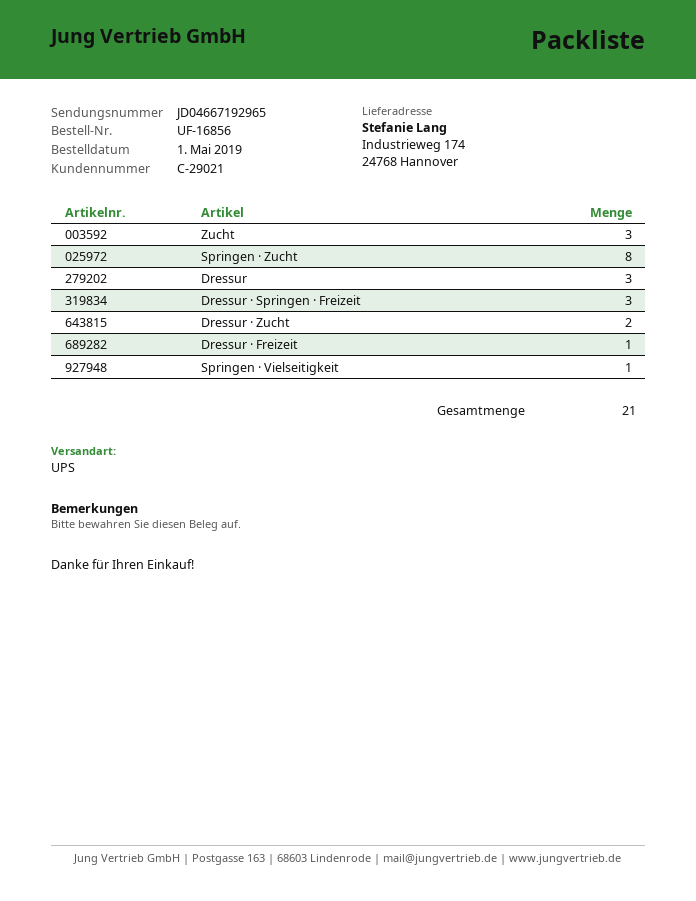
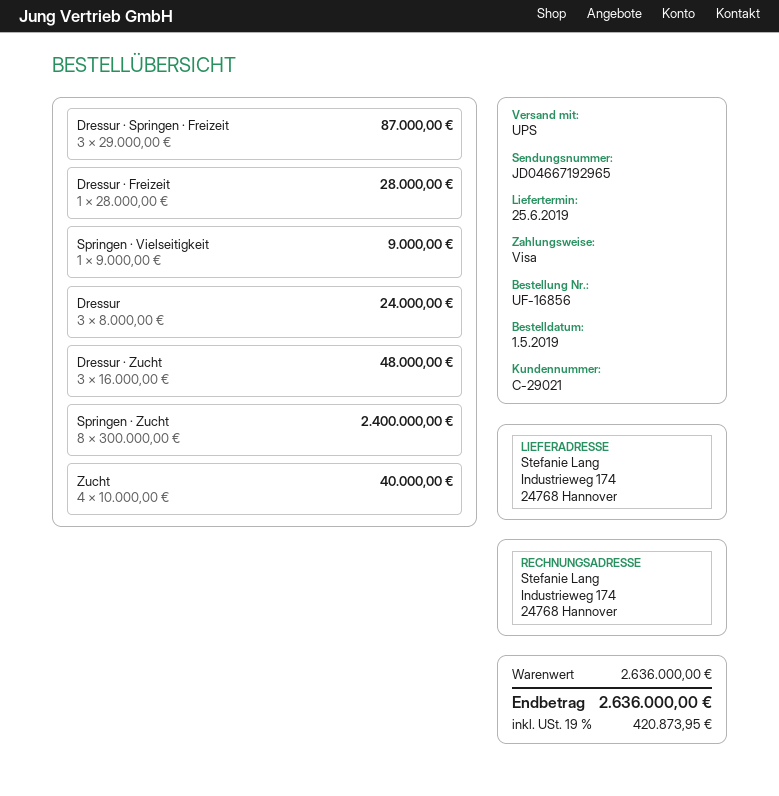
Zucht: 3 -> 4
Dressur · Zucht: 2 -> 3

